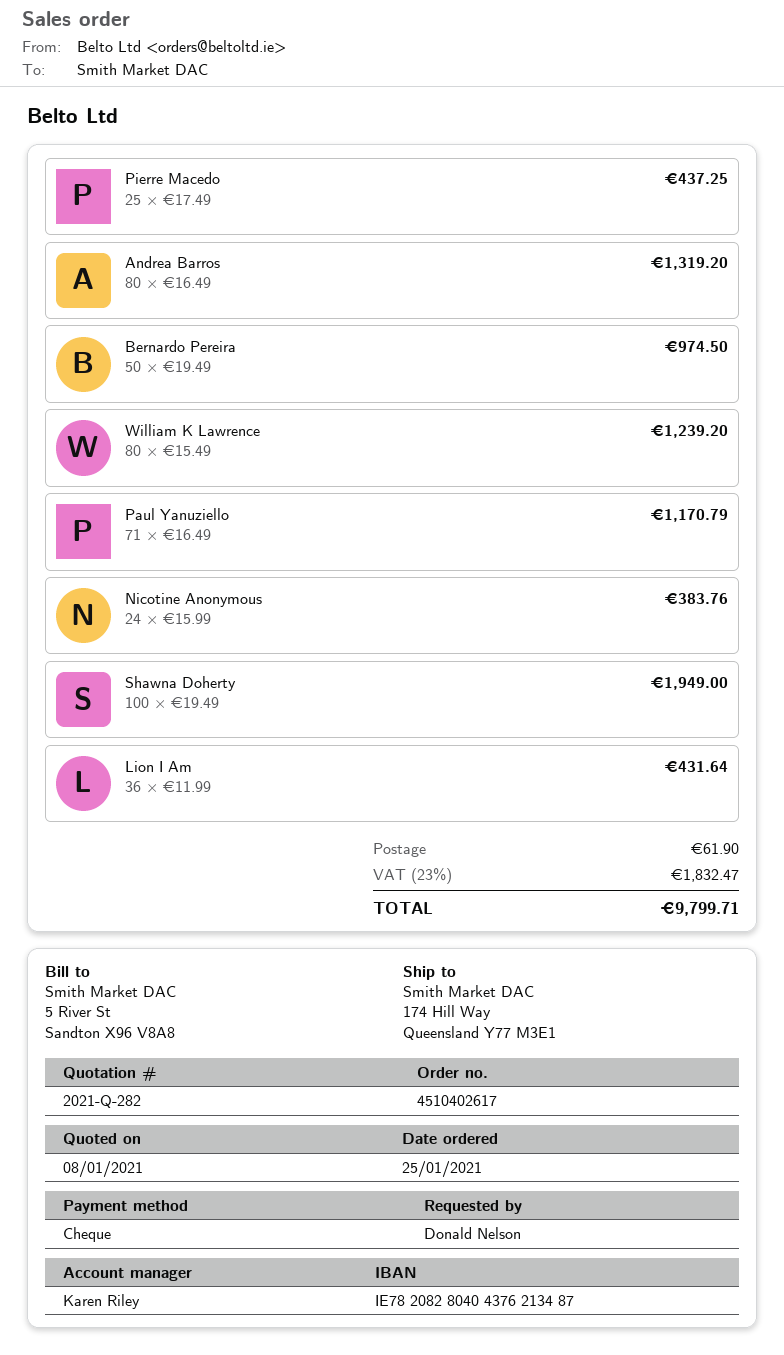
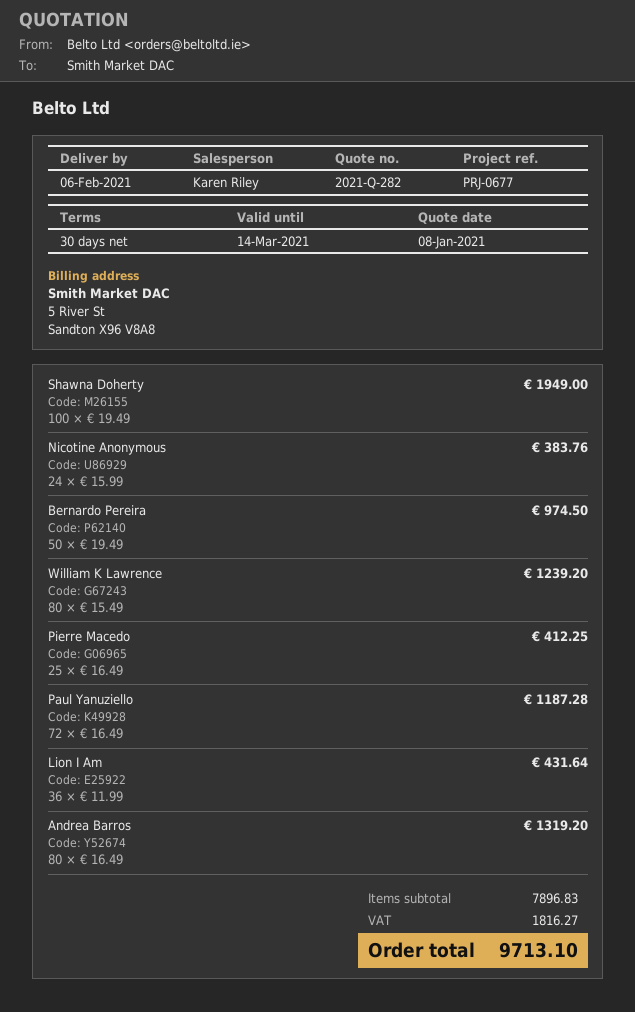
Pierre Macedo: 25 x 17.49 = 437.25 -> 25 x 16.49 = 412.25
Paul Yanuziello: 71 x 16.49 = 1170.79 -> 72 x 16.49 = 1187.28
shipping: 61.90 -> none
tax: 1832.47 -> 1816.27
total: 9799.71 -> 9713.10

